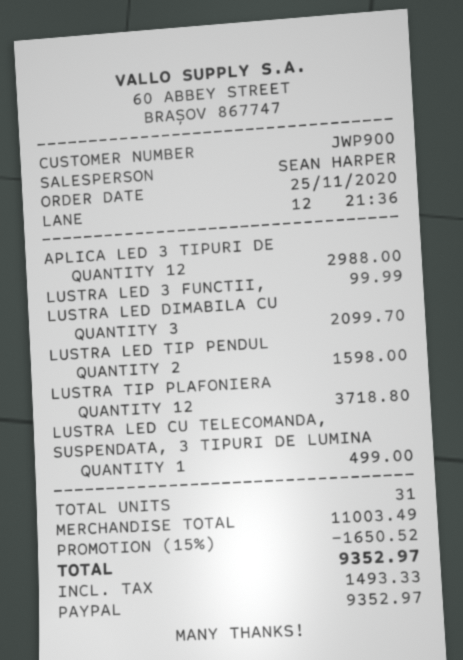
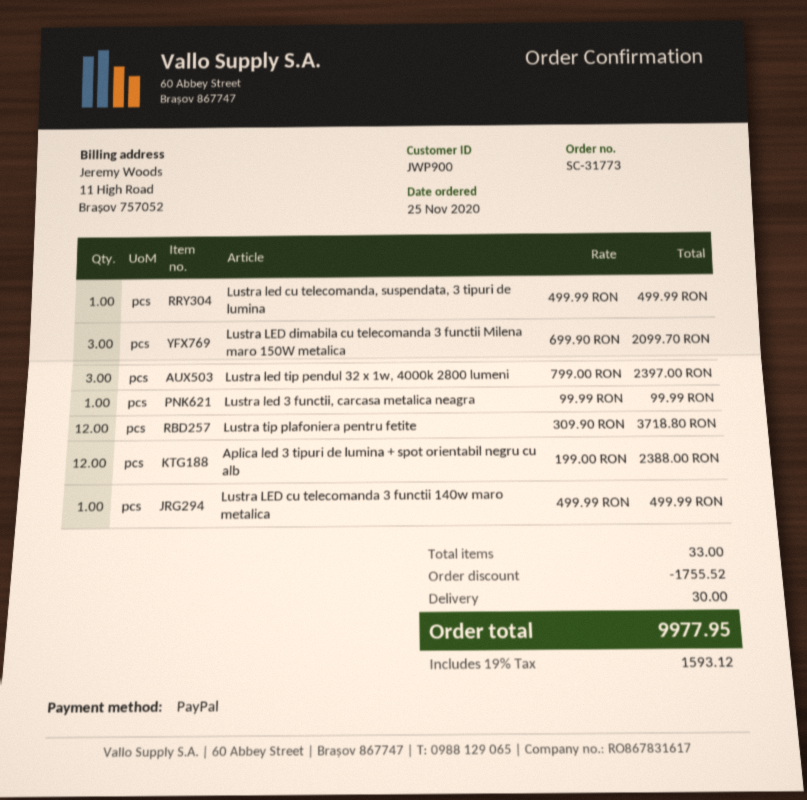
APLICA LED 3 TIPURI DE: 12 for 2988.00 -> 12 for 2388.00
LUSTRA LED TIP PENDUL: 2 for 1598.00 -> 3 for 2397.00
LUSTRA LED CU TELECOMANDA, SUSPENDATA, 3 TIPURI DE LUMINA: 1 for 499.00 -> 1 for 499.99
Lustra LED cu telecomanda 3 functii 140w maro metalica: none -> 1 for 499.99
total quantity: 31 -> 33
discount: 1650.52 -> 1755.52
shipping: none -> 30.00
tax: 1493.33 -> 1593.12
total: 9352.97 -> 9977.95

